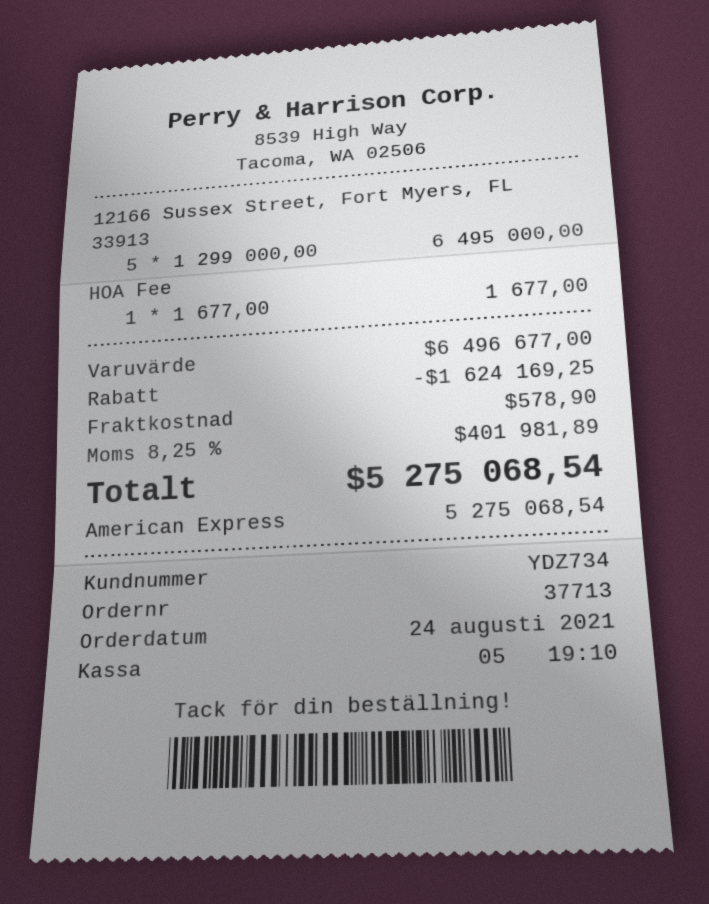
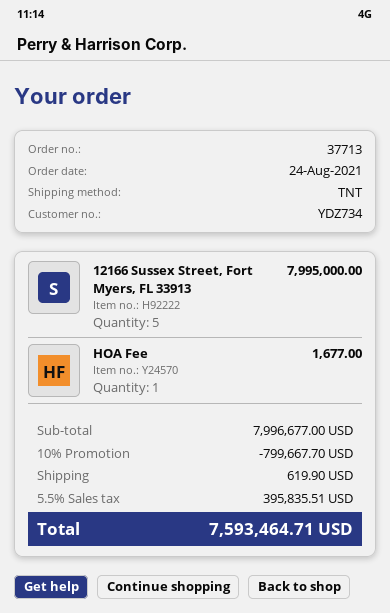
12166 Sussex Street, Fort Myers, FL 33913: 5 for 6495000.00 -> 5 for 7995000.00
subtotal: 6496677.00 -> 7996677.00
discount: 1624169.25 -> 799667.70
shipping: 578.90 -> 619.90
tax: 8.25% = 401981.89 -> 5.5% = 395835.51
total: 5275068.54 -> 7593464.71

